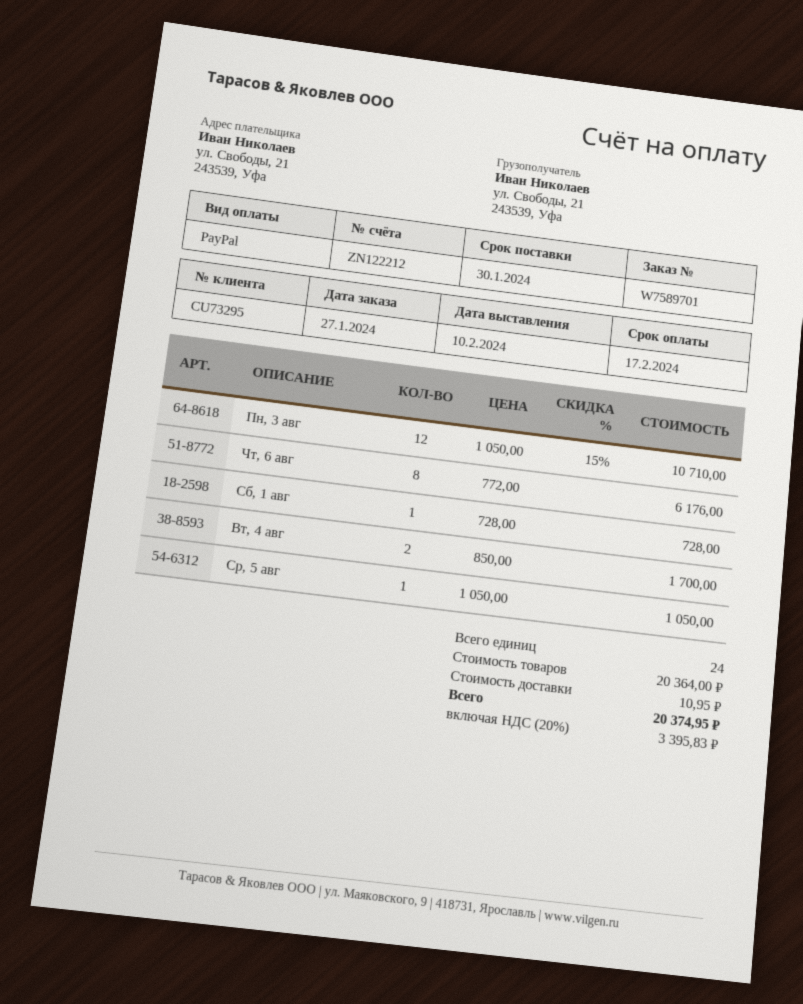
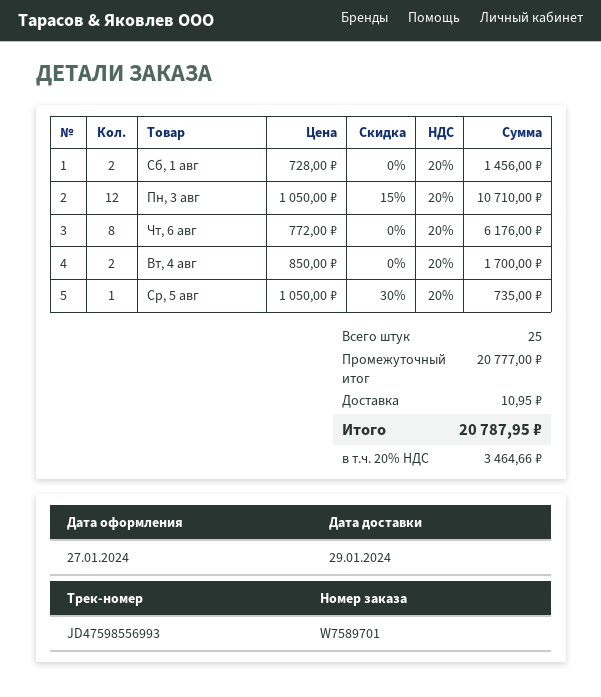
delivery date: 2024-01-30 -> 2024-01-29
Сб, 1 авг: 1 x 728.00 = 728.00 -> 2 x 728.00 = 1456.00
Ср, 5 авг: 1 x 1050.00 = 1050.00 -> 1 x 1050.00 - 30% = 735.00
total quantity: 24 -> 25
subtotal: 20364.00 -> 20777.00
tax: 20% = 3395.83 -> 20% = 3464.66
total: 20374.95 -> 20787.95

